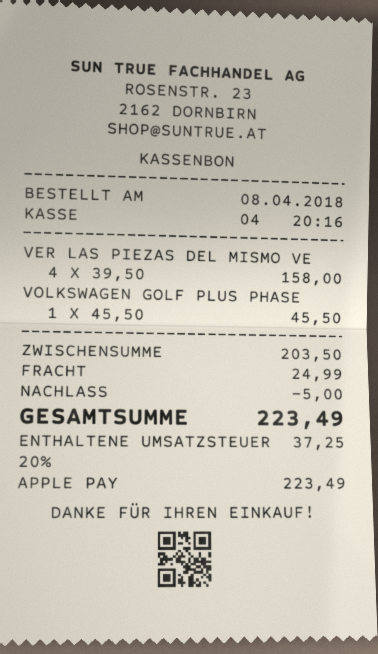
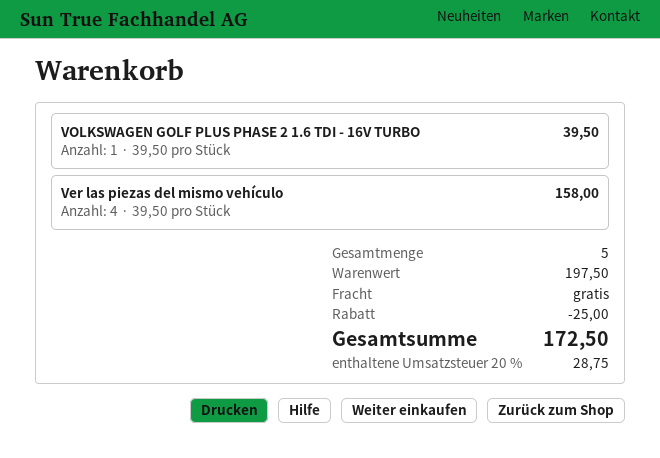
VOLKSWAGEN GOLF PLUS PHASE: 1 x 45.50 = 45.50 -> 1 x 39.50 = 39.50
subtotal: 203.50 -> 197.50
discount: 5.00 -> 25.00
shipping: 24.99 -> 0.00
tax: 20% = 37.25 -> 20% = 28.75
total: 223.49 -> 172.50

